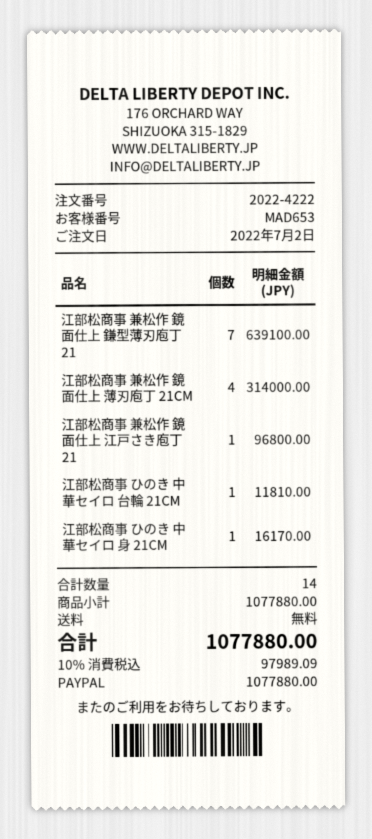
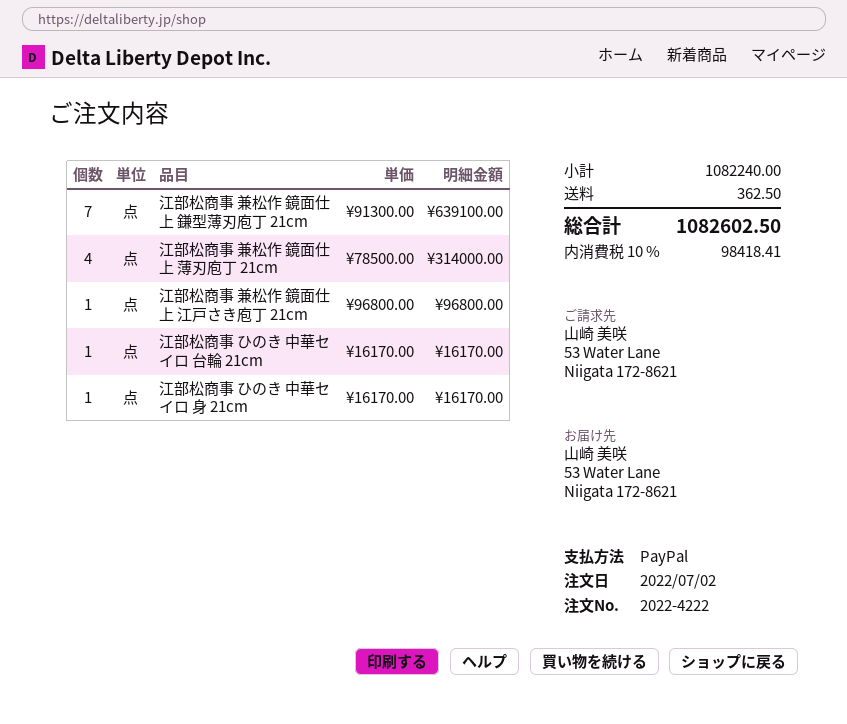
江部松商事 ひのき 中華セイロ 台輪 21CM: 1 for 11810.00 -> 1 for 16170.00
subtotal: 1077880.00 -> 1082240.00
shipping: 0.00 -> 362.50
tax: 10% = 97989.09 -> 10% = 98418.41
total: 1077880.00 -> 1082602.50

